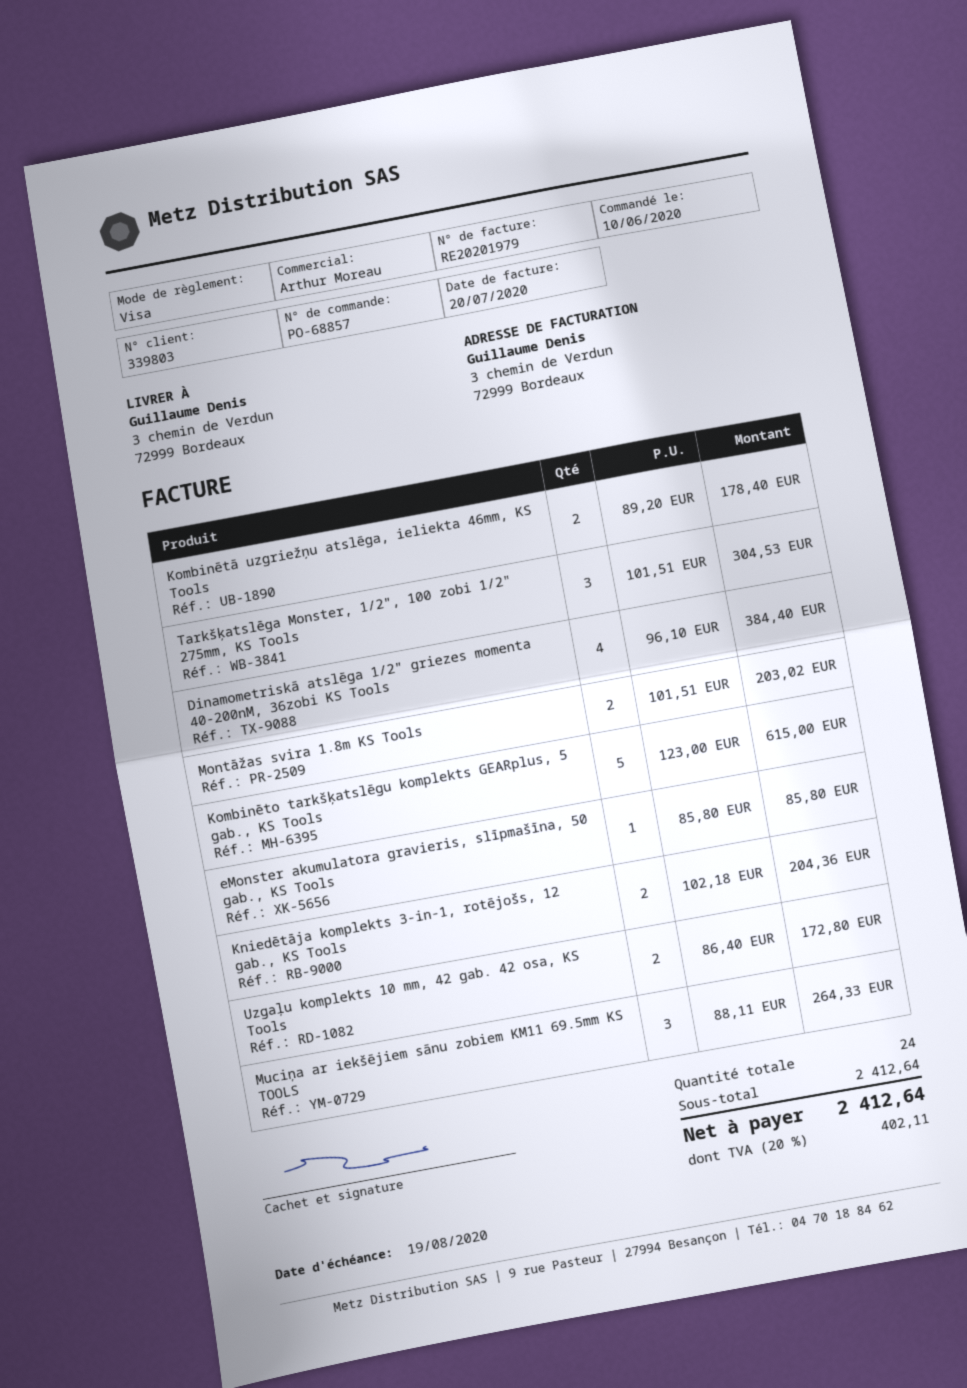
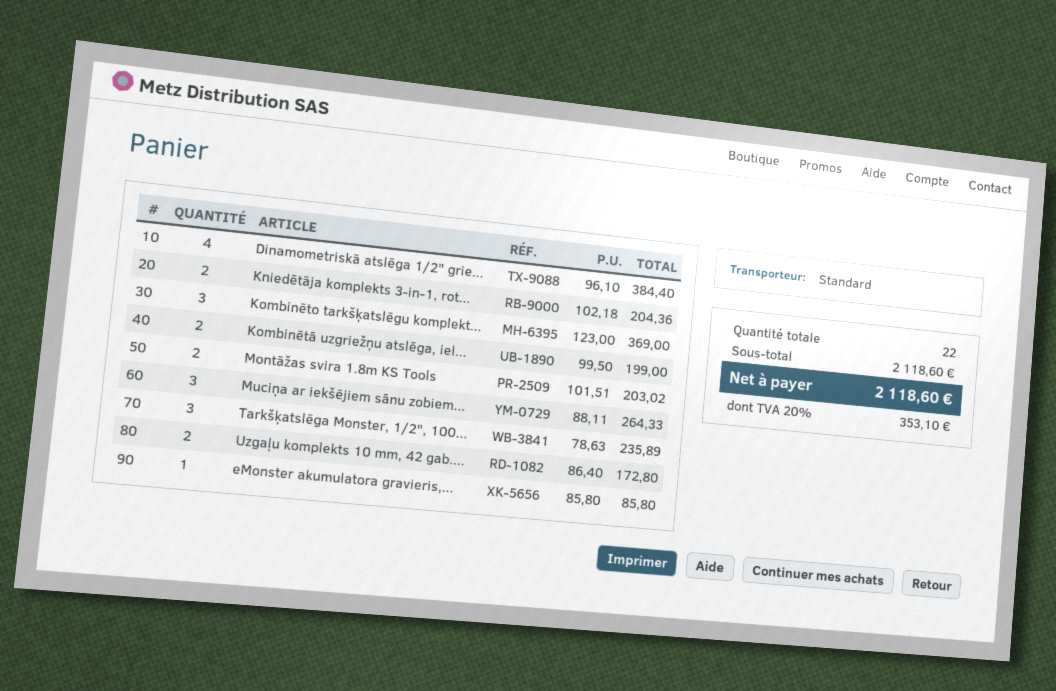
Kombinētā uzgriežņu atslēga, ieliekta 46mm, KS Tools: 2 x 89.20 = 178.40 -> 2 x 99.50 = 199.00
Tarkšķatslēga Monster, 1/2", 100 zobi 1/2" 275mm, KS Tools: 3 x 101.51 = 304.53 -> 3 x 78.63 = 235.89
Kombinēto tarkšķatslēgu komplekts GEARplus, 5 gab., KS Tools: 5 x 123.00 = 615.00 -> 3 x 123.00 = 369.00
total quantity: 24 -> 22
subtotal: 2412.64 -> 2118.60
tax: 20% = 402.11 -> 20% = 353.10
total: 2412.64 -> 2118.60

